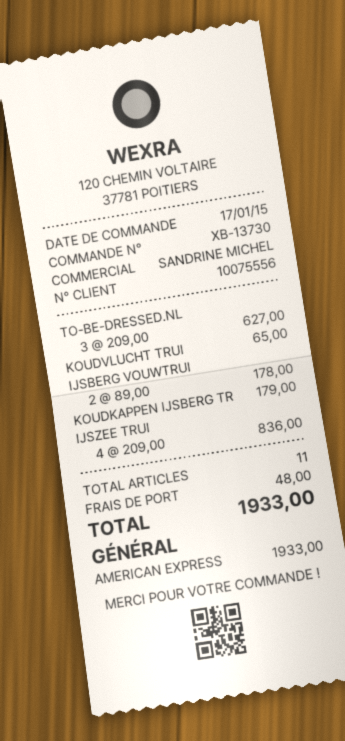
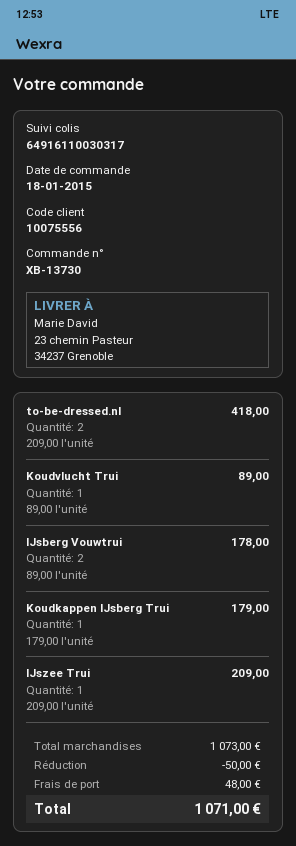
order date: 2015-01-17 -> 2015-01-18
TO-BE-DRESSED.NL: 3 x 209.00 = 627.00 -> 2 x 209.00 = 418.00
KOUDVLUCHT TRUI: 1 x 65.00 = 65.00 -> 1 x 89.00 = 89.00
IJSZEE TRUI: 4 x 209.00 = 836.00 -> 1 x 209.00 = 209.00
discount: none -> 50.00
total: 1933.00 -> 1071.00

